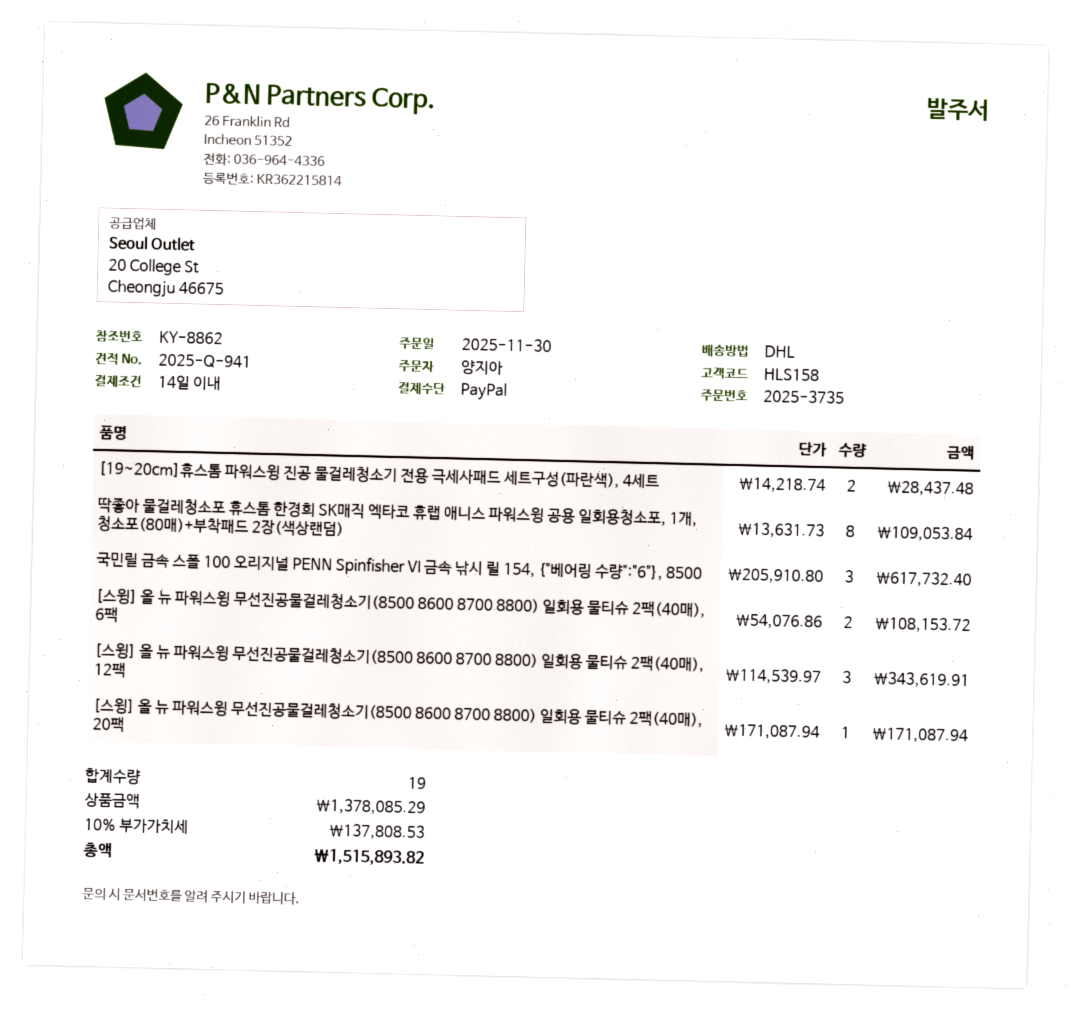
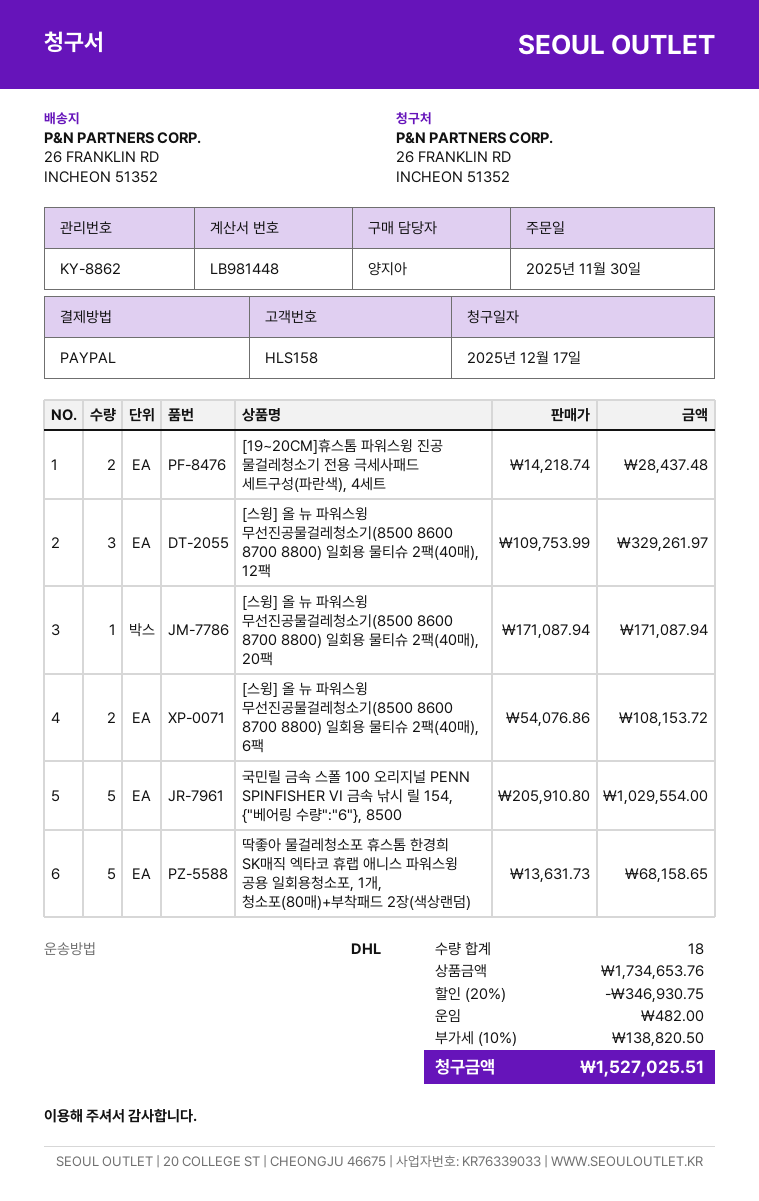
딱좋아 물걸레청소포 휴스톰 한경희 SK매직 엑타코 휴랩 애니스 파워스윙 공용 일회용청소포, 1개, 청소포(80매)+부착패드 2장(색상랜덤): 8 x 13631.73 = 109053.84 -> 5 x 13631.73 = 68158.65
국민릴 금속 스폴 100 오리지널 PENN Spinfisher VI 금속 낚시 릴 154, {"베어링 수량":"6"}, 8500: 3 x 205910.80 = 617732.40 -> 5 x 205910.80 = 1029554.00
[스윙] 올 뉴 파워스윙 무선진공물걸레청소기(8500 8600 8700 8800) 일회용 물티슈 2팩(40매), 12팩: 3 x 114539.97 = 343619.91 -> 3 x 109753.99 = 329261.97
total quantity: 19 -> 18
subtotal: 1378085.29 -> 1734653.76
discount: none -> 20% = 346930.75
shipping: none -> 482.00
tax: 10% = 137808.53 -> 10% = 138820.50
total: 1515893.82 -> 1527025.51

